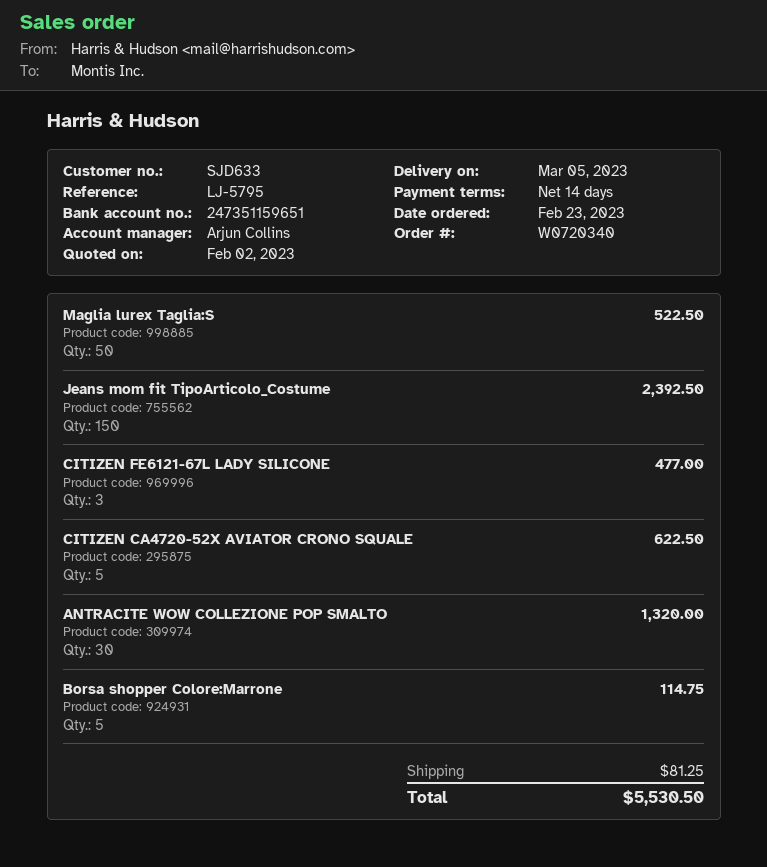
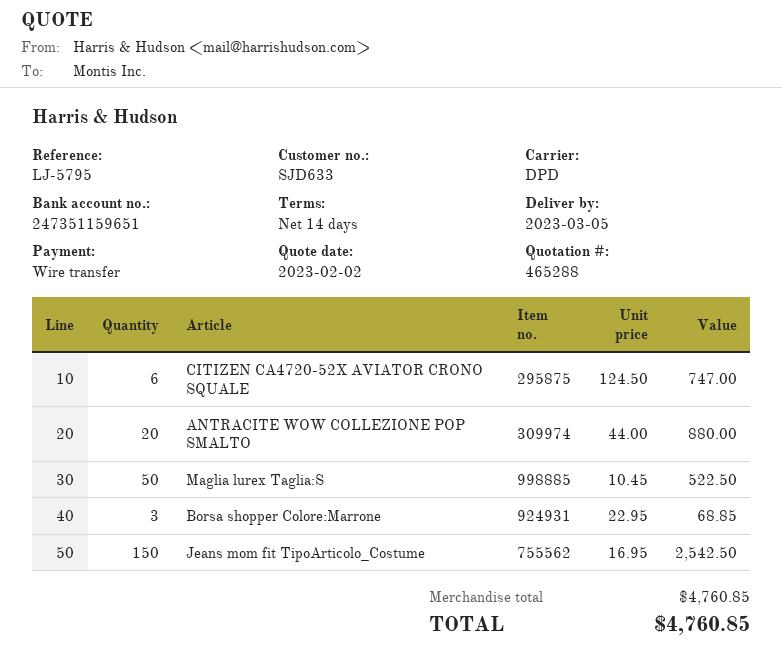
Jeans mom fit TipoArticolo_Costume: 150 for 2392.50 -> 150 for 2542.50
CITIZEN FE6121-67L LADY SILICONE: 3 for 477.00 -> none
CITIZEN CA4720-52X AVIATOR CRONO SQUALE: 5 for 622.50 -> 6 for 747.00
ANTRACITE WOW COLLEZIONE POP SMALTO: 30 for 1320.00 -> 20 for 880.00
Borsa shopper Colore:Marrone: 5 for 114.75 -> 3 for 68.85
shipping: 81.25 -> none
total: 5530.50 -> 4760.85

